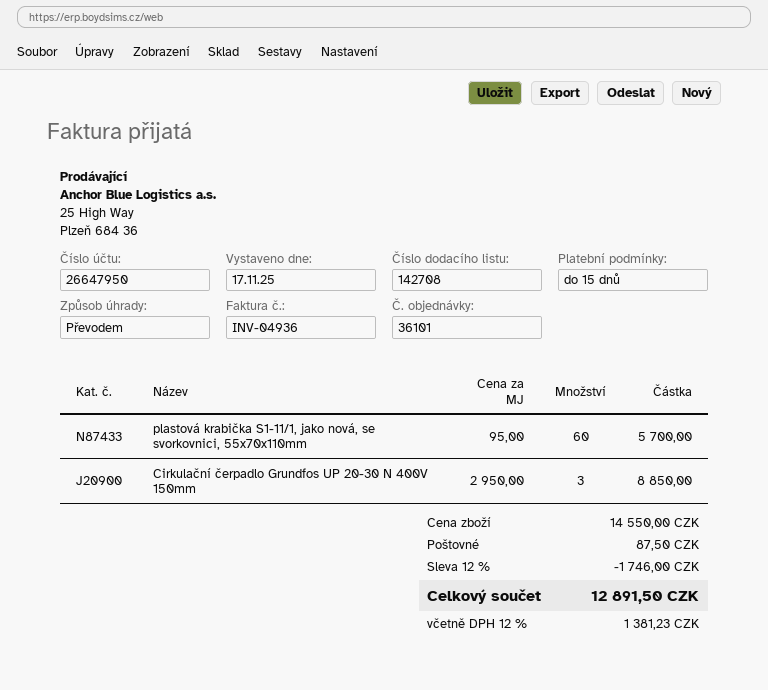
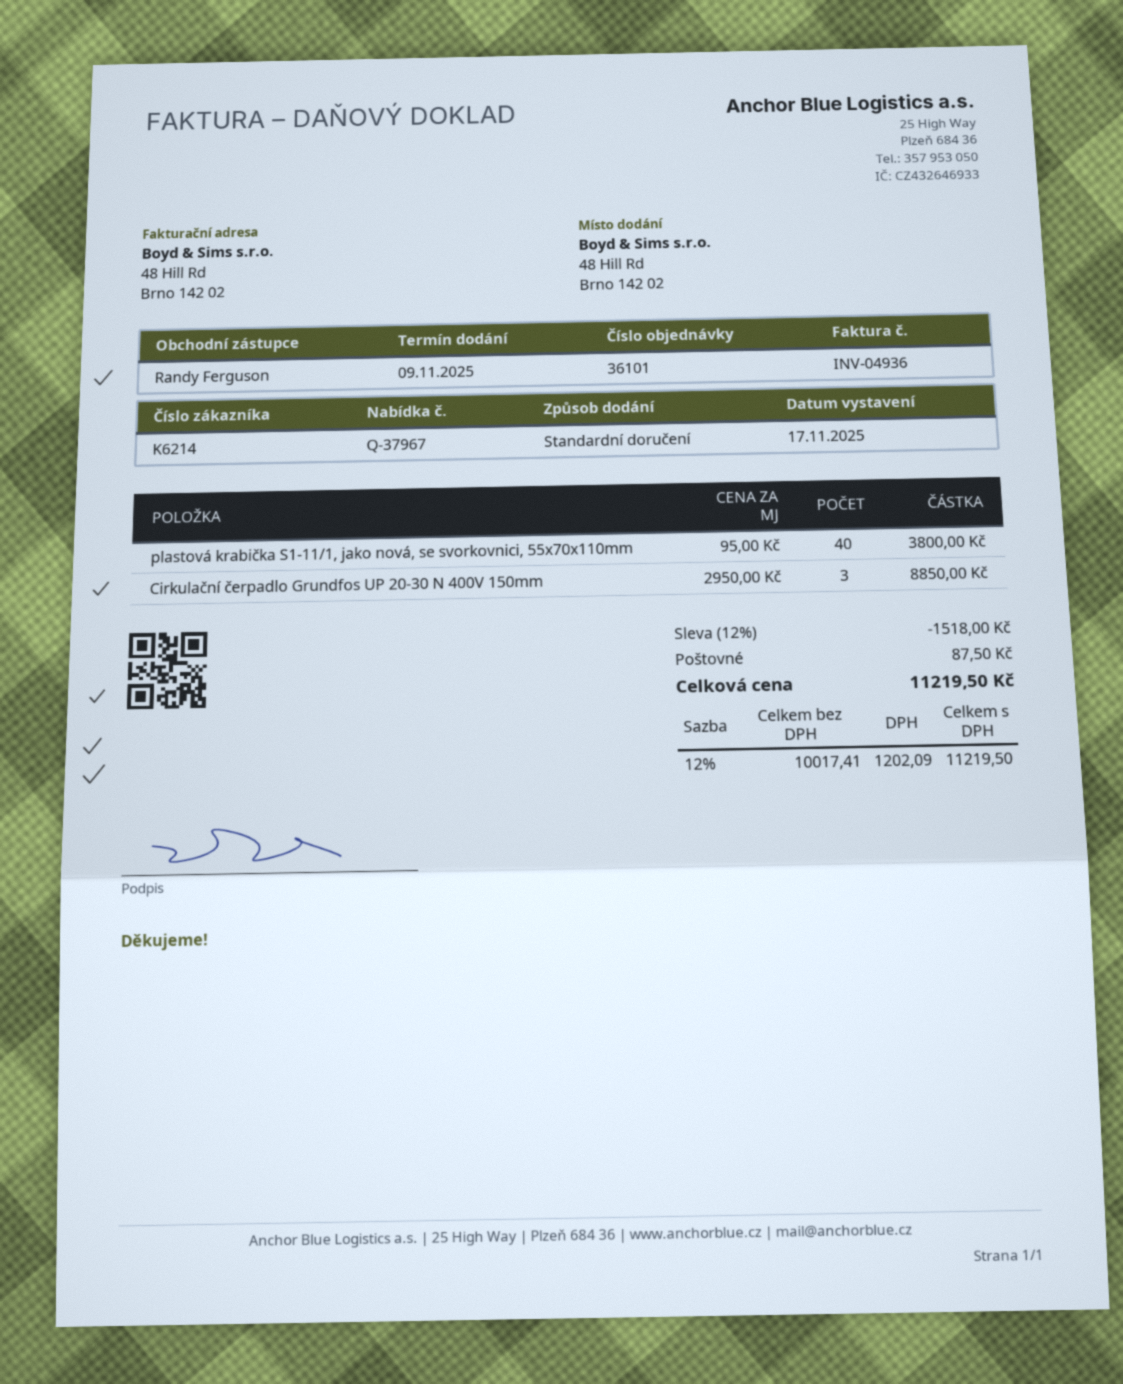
plastová krabička S1-11/1, jako nová, se svorkovnici, 55x70x110mm: 60 x 95.00 = 5700.00 -> 40 x 95.00 = 3800.00
discount: 12% = 1746.00 -> 12% = 1518.00
tax: 12% = 1381.23 -> 12% = 1202.09
total: 12891.50 -> 11219.50

